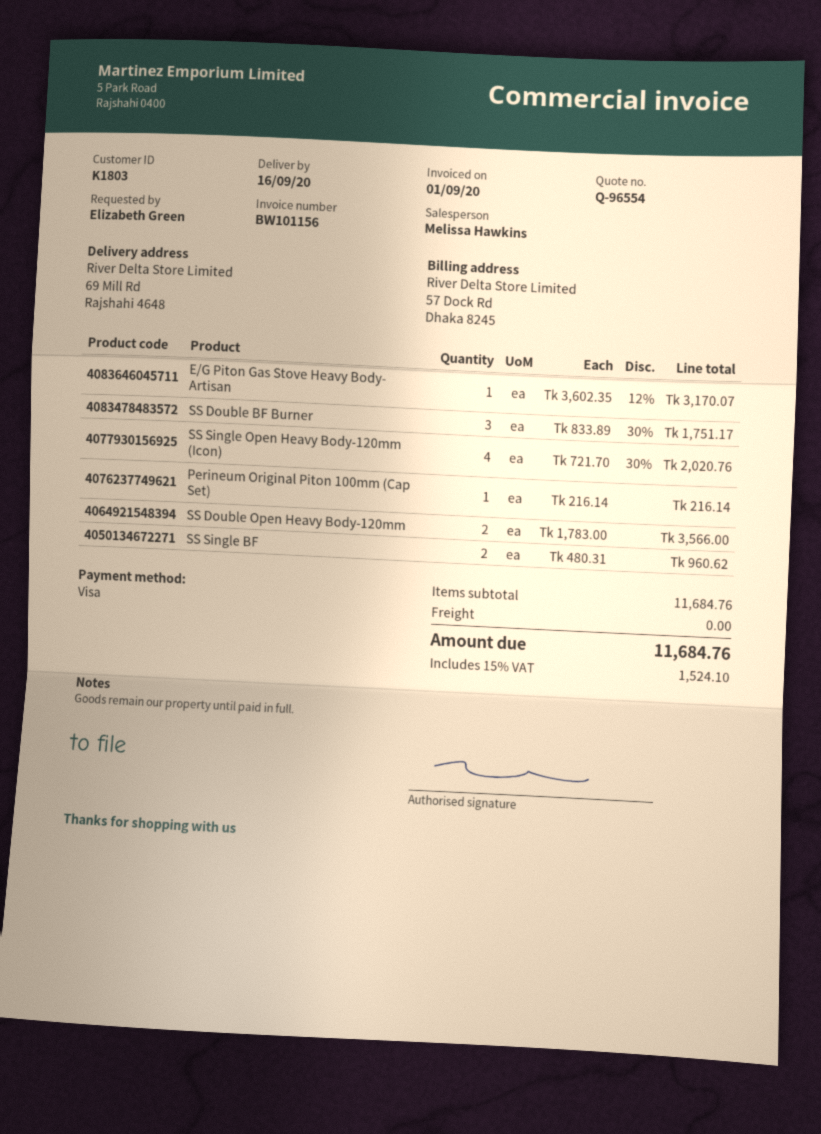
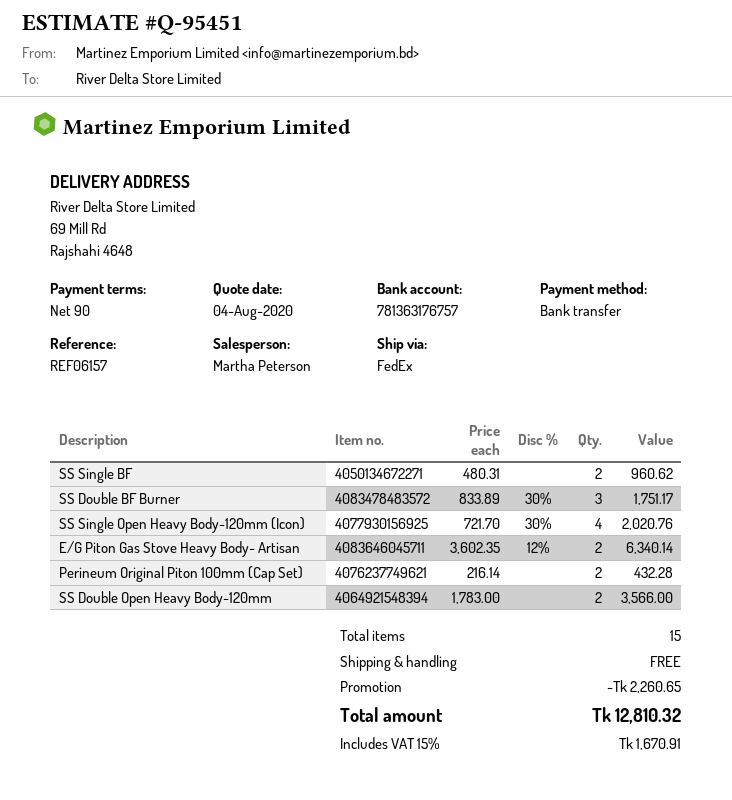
quote number: Q-96554 -> Q-95451
sales rep: Melissa Hawkins -> Martha Peterson
payment method: Visa -> bank transfer
E/G Piton Gas Stove Heavy Body- Artisan: 1 x 3602.35 - 12% = 3170.07 -> 2 x 3602.35 - 12% = 6340.14
Perineum Original Piton 100mm (Cap Set): 1 x 216.14 = 216.14 -> 2 x 216.14 = 432.28
discount: none -> 2260.65
tax: 15% = 1524.10 -> 15% = 1670.91
total: 11684.76 -> 12810.32

